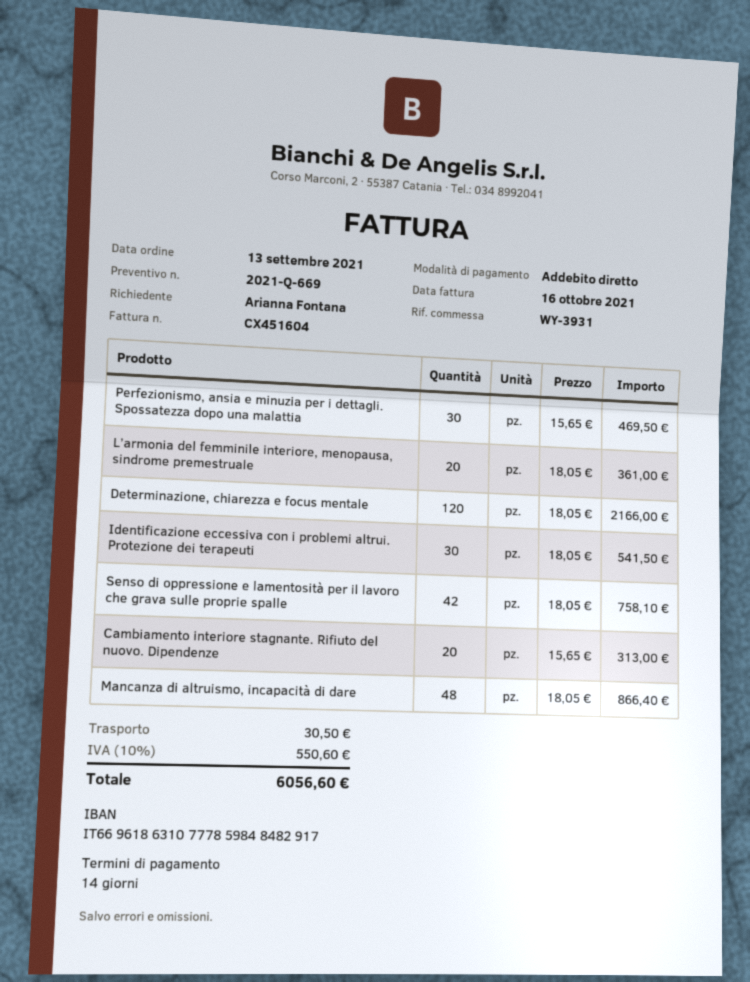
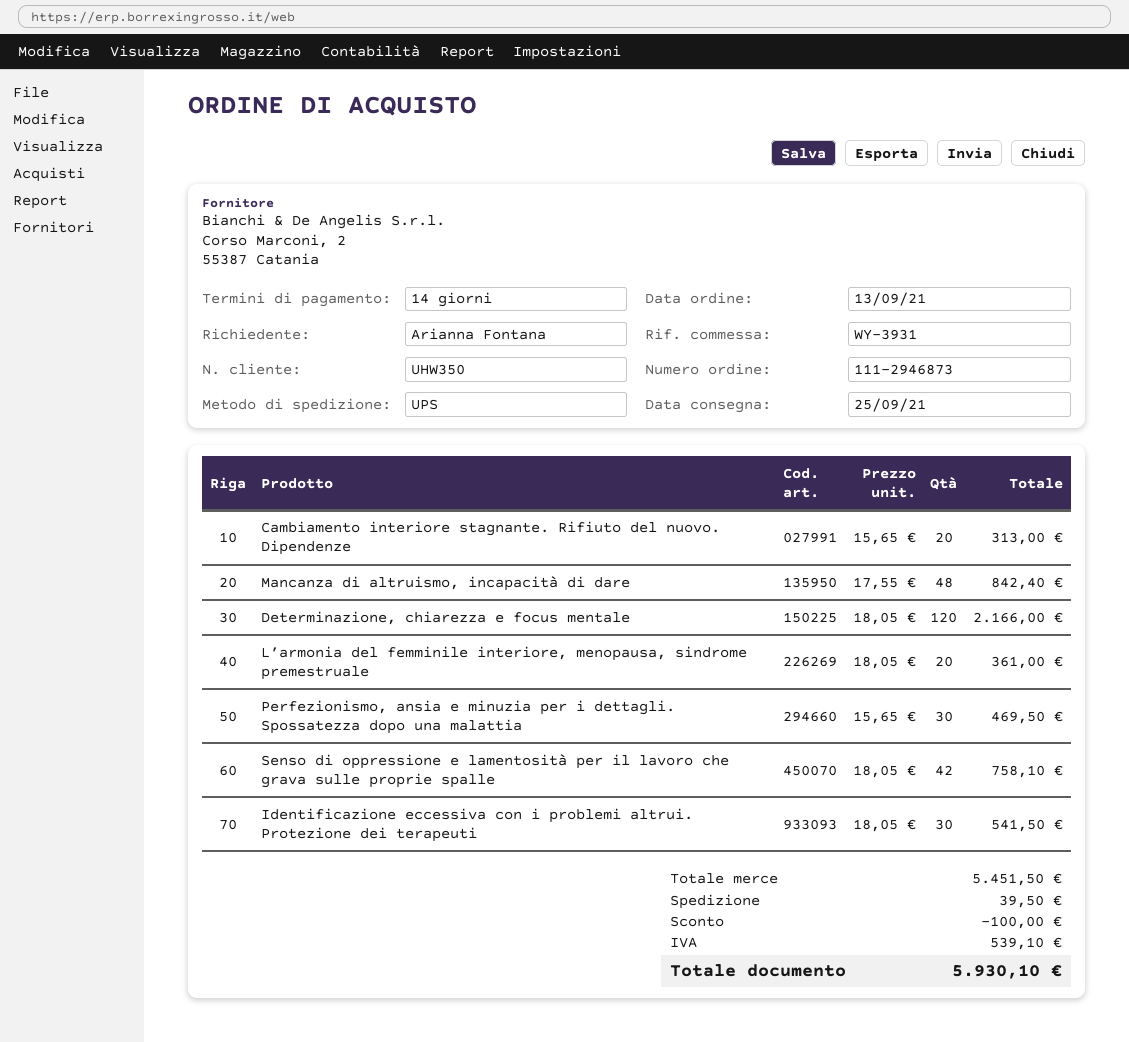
Mancanza di altruismo, incapacità di dare: 48 x 18.05 = 866.40 -> 48 x 17.55 = 842.40
discount: none -> 100.00
shipping: 30.50 -> 39.50
tax: 550.60 -> 539.10
total: 6056.60 -> 5930.10

